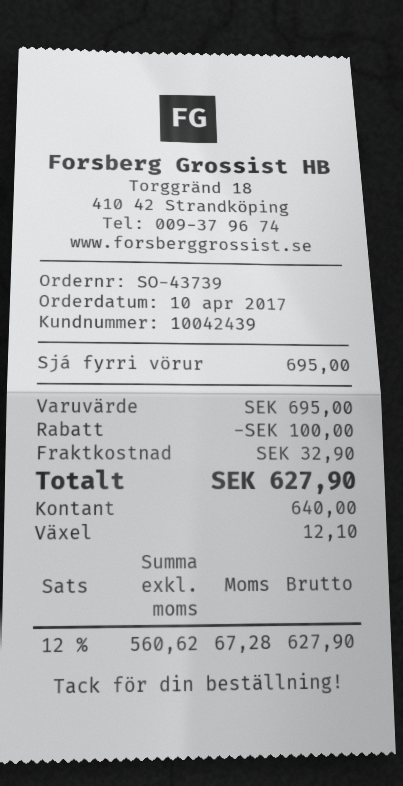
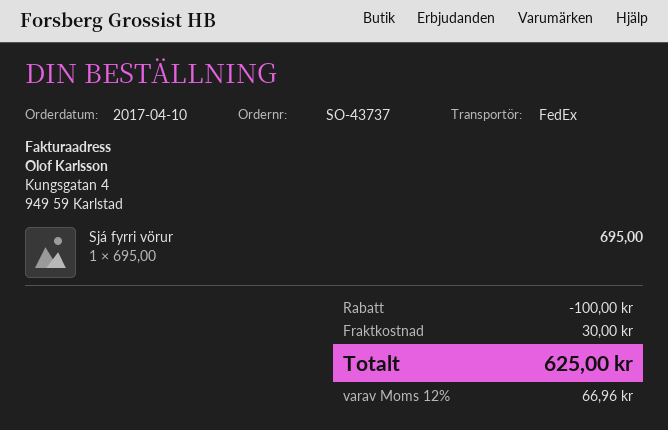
order number: SO-43739 -> SO-43737
shipping: 32.90 -> 30.00
tax: 12% = 67.28 -> 12% = 66.96
total: 627.90 -> 625.00

